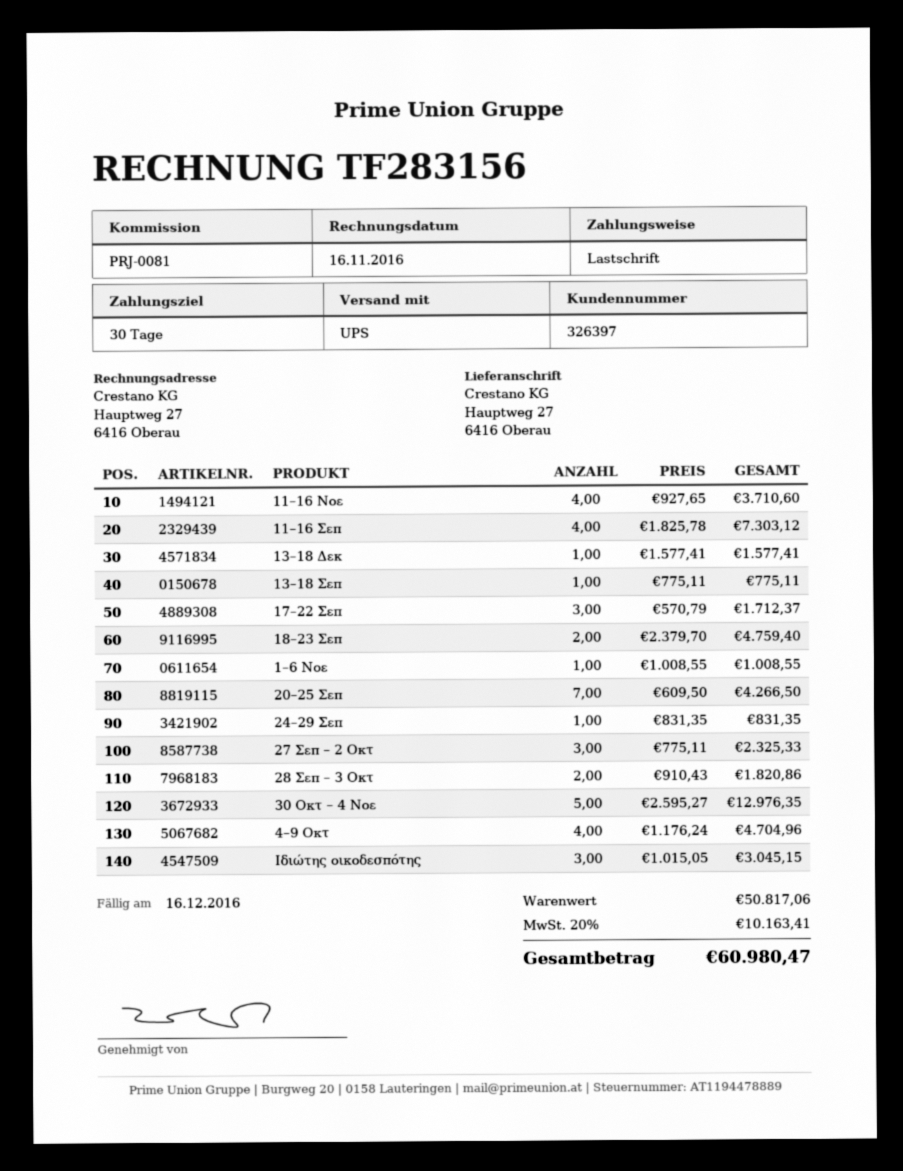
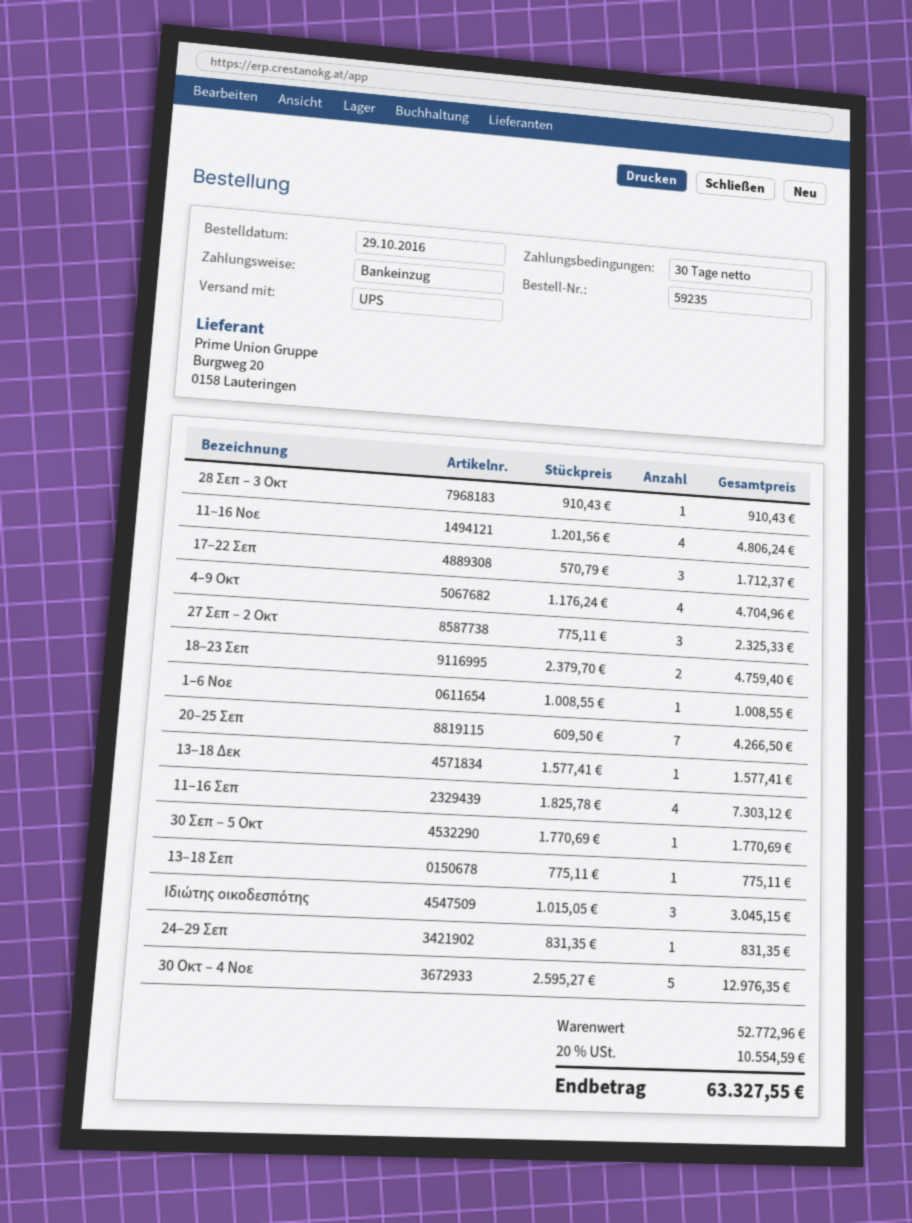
11–16 Νοε: 4 x 927.65 = 3710.60 -> 4 x 1201.56 = 4806.24
28 Σεπ – 3 Οκτ: 2 x 910.43 = 1820.86 -> 1 x 910.43 = 910.43
30 Σεπ – 5 Οκτ: none -> 1 x 1770.69 = 1770.69
subtotal: 50817.06 -> 52772.96
tax: 20% = 10163.41 -> 20% = 10554.59
total: 60980.47 -> 63327.55

